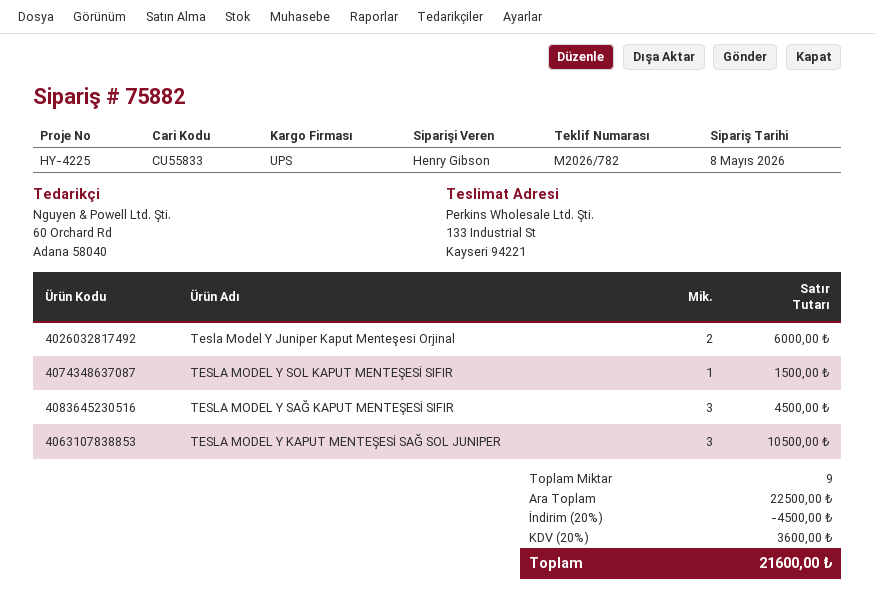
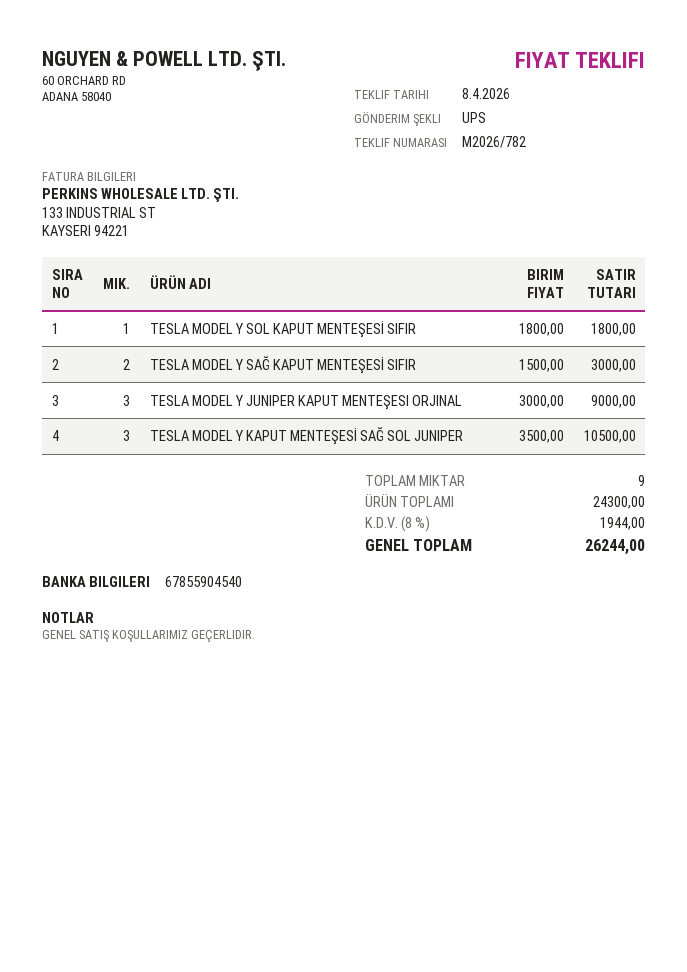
Tesla Model Y Juniper Kaput Menteşesi Orjinal: 2 for 6000.00 -> 3 for 9000.00
TESLA MODEL Y SOL KAPUT MENTEŞESİ SIFIR: 1 for 1500.00 -> 1 for 1800.00
TESLA MODEL Y SAĞ KAPUT MENTEŞESİ SIFIR: 3 for 4500.00 -> 2 for 3000.00
subtotal: 22500.00 -> 24300.00
discount: 20% = 4500.00 -> none
tax: 20% = 3600.00 -> 8% = 1944.00
total: 21600.00 -> 26244.00

